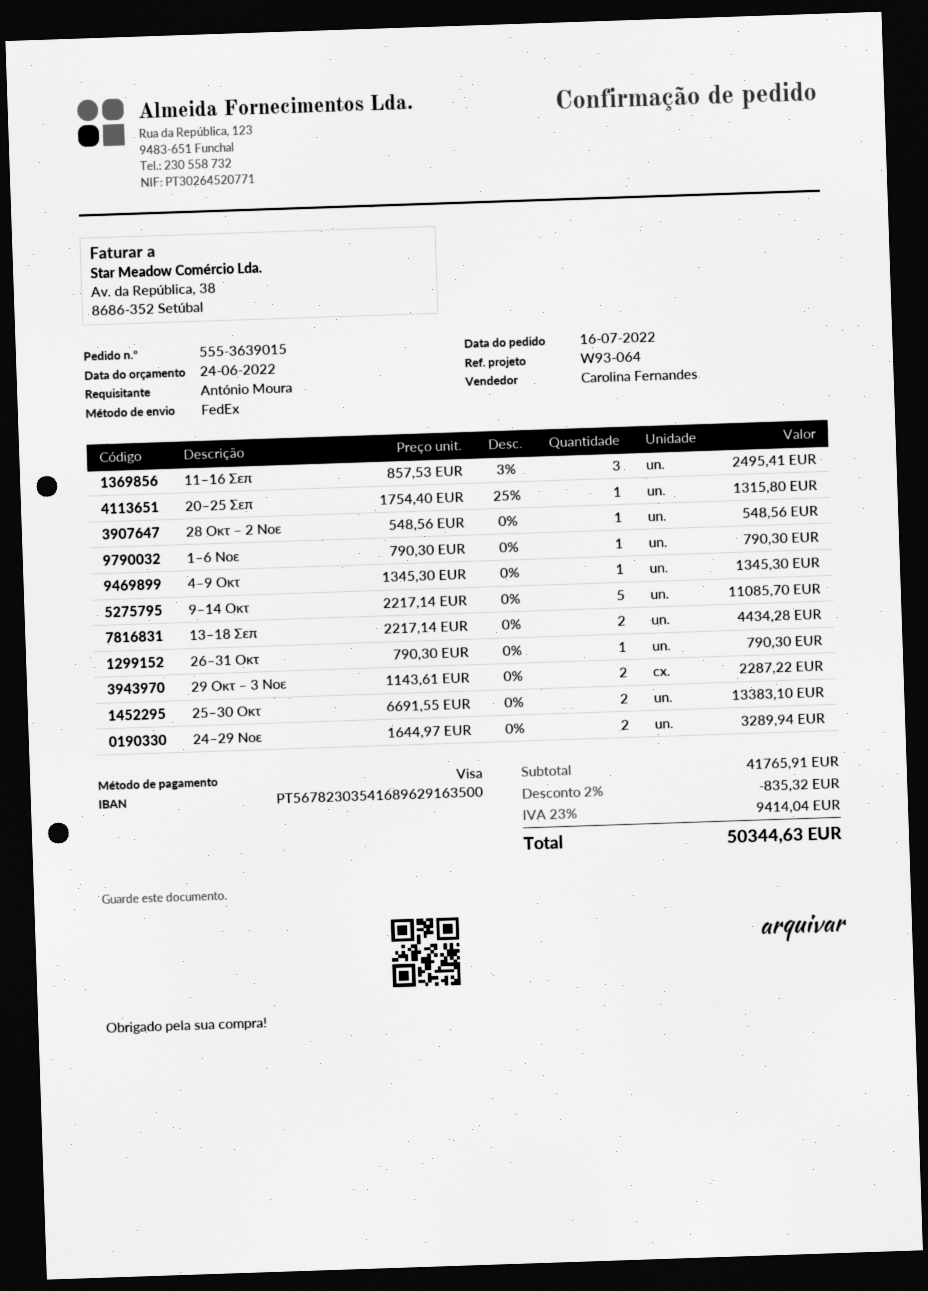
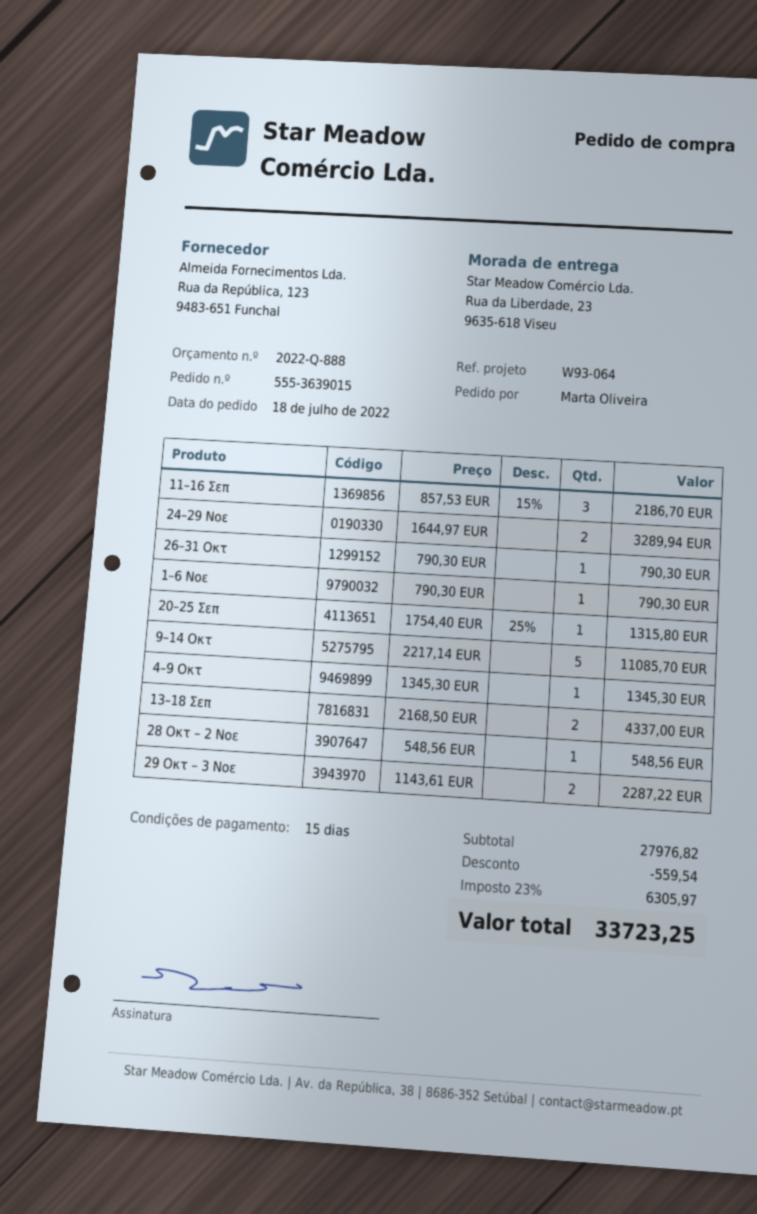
order date: 2022-07-16 -> 2022-07-18
ordered by: António Moura -> Marta Oliveira
11–16 Σεπ: 3 x 857.53 - 3% = 2495.41 -> 3 x 857.53 - 15% = 2186.70
13–18 Σεπ: 2 x 2217.14 = 4434.28 -> 2 x 2168.50 = 4337.00
25–30 Οκτ: 2 x 6691.55 = 13383.10 -> none
subtotal: 41765.91 -> 27976.82
discount: 835.32 -> 559.54
tax: 23% = 9414.04 -> 23% = 6305.97
total: 50344.63 -> 33723.25

